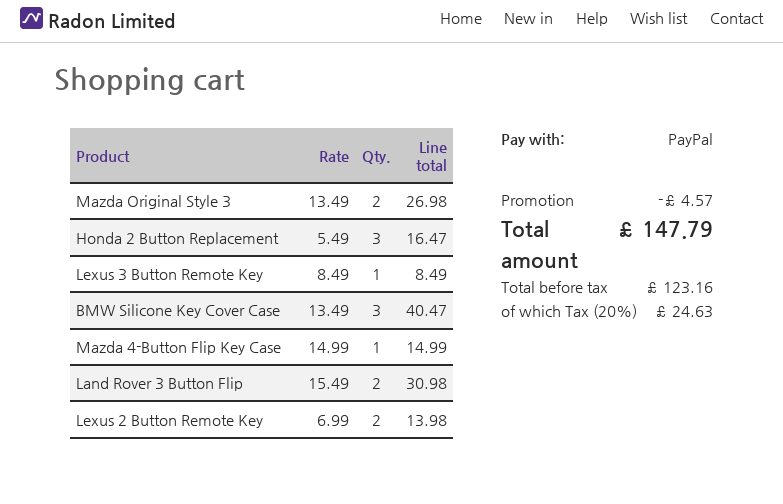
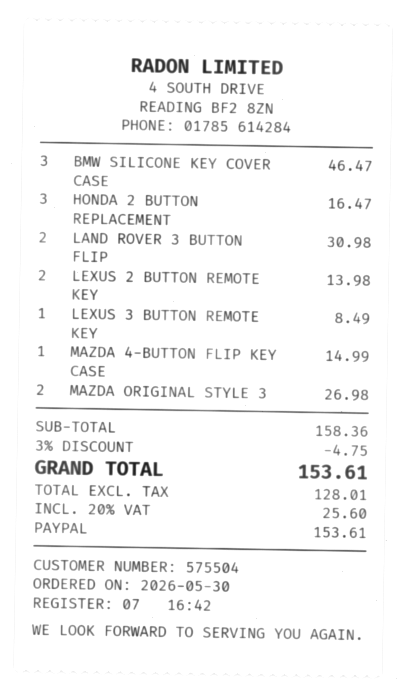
BMW Silicone Key Cover Case: 3 for 40.47 -> 3 for 46.47
discount: 4.57 -> 4.75
net: 123.16 -> 128.01
tax: 20% = 24.63 -> 20% = 25.60
total: 147.79 -> 153.61

